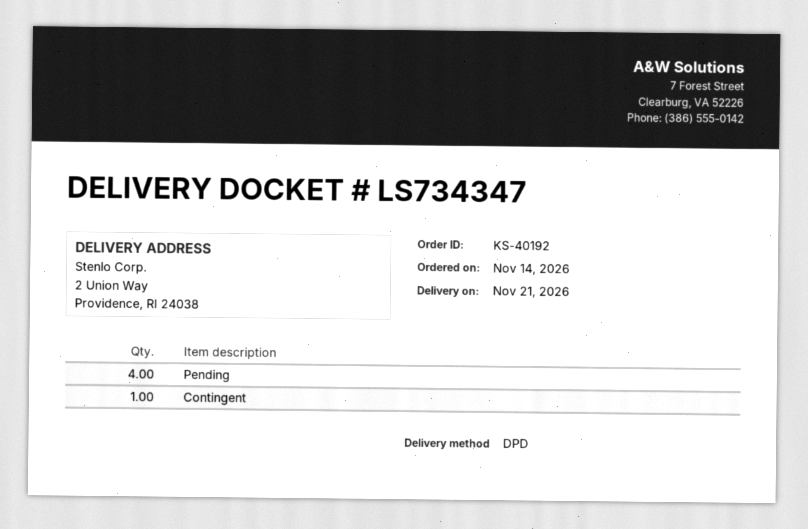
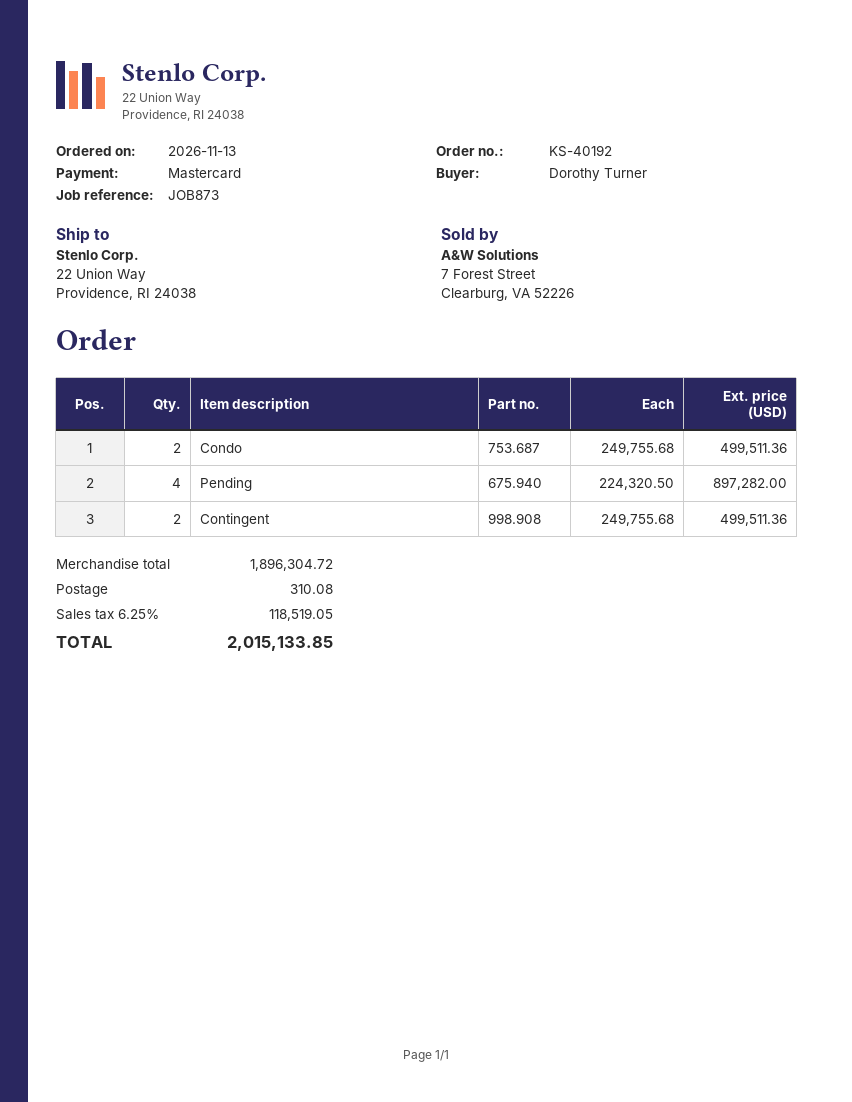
order date: 2026-11-14 -> 2026-11-13
ship to: 2 Union Way, Providence, RI 24038 -> 22 Union Way, Providence, RI 24038
Contingent: 1 -> 2
Condo: none -> 2

